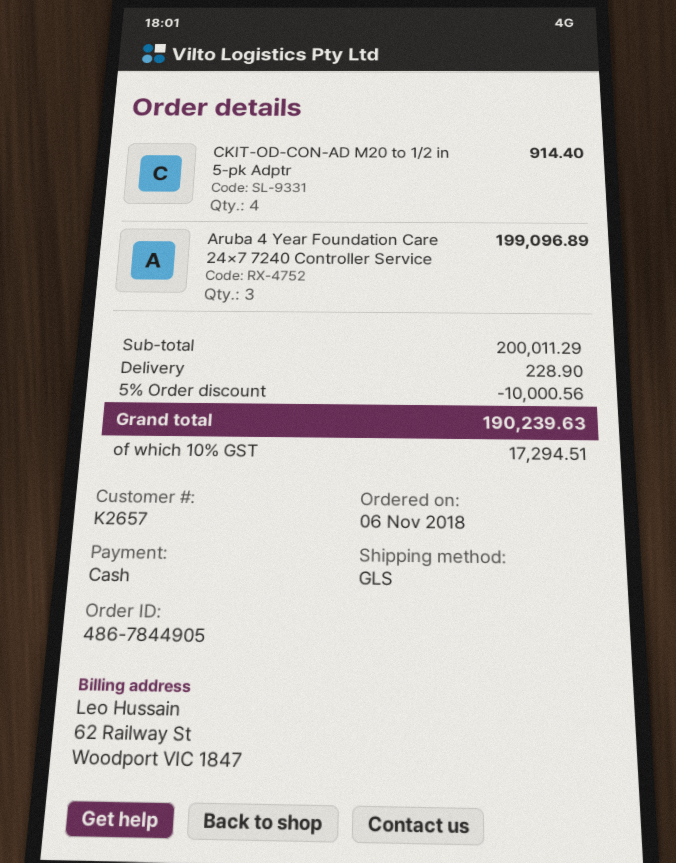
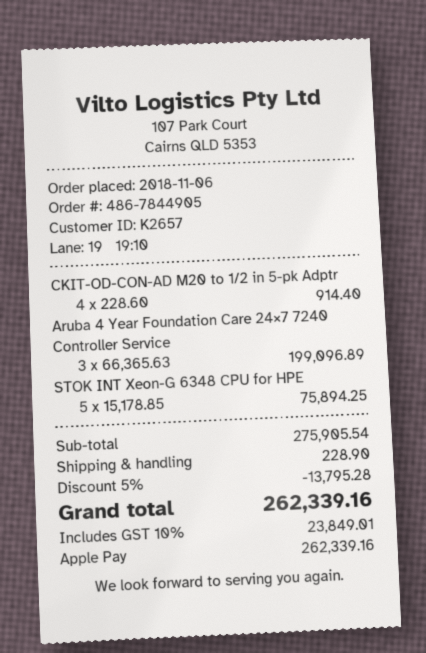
payment method: cash -> Apple Pay
STOK INT Xeon-G 6348 CPU for HPE: none -> 5 for 75894.25
subtotal: 200011.29 -> 275905.54
discount: 5% = 10000.56 -> 5% = 13795.28
tax: 10% = 17294.51 -> 10% = 23849.01
total: 190239.63 -> 262339.16

